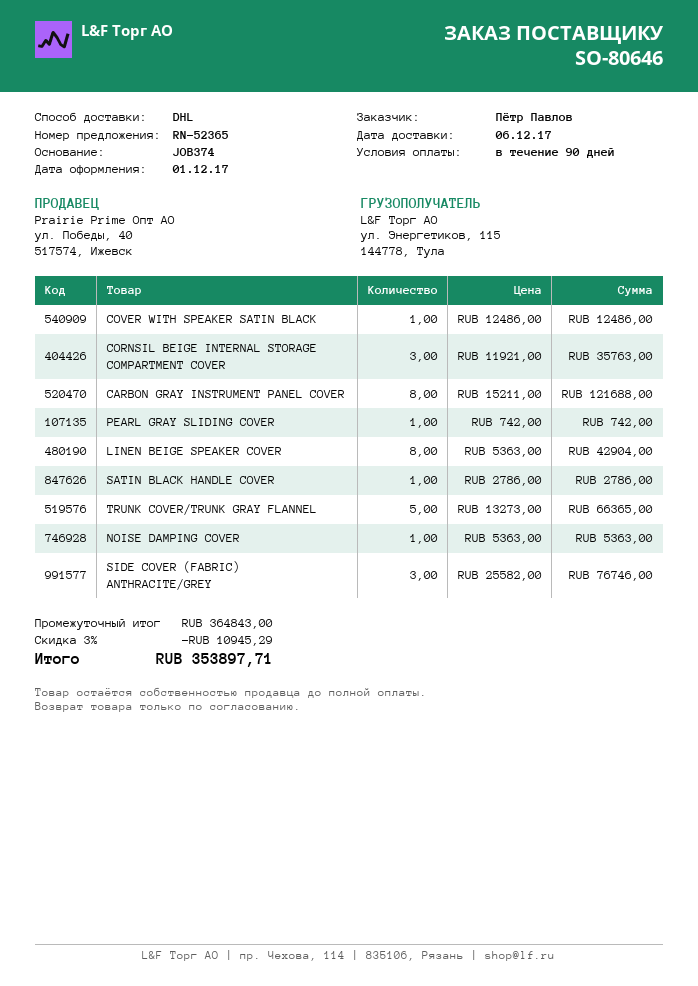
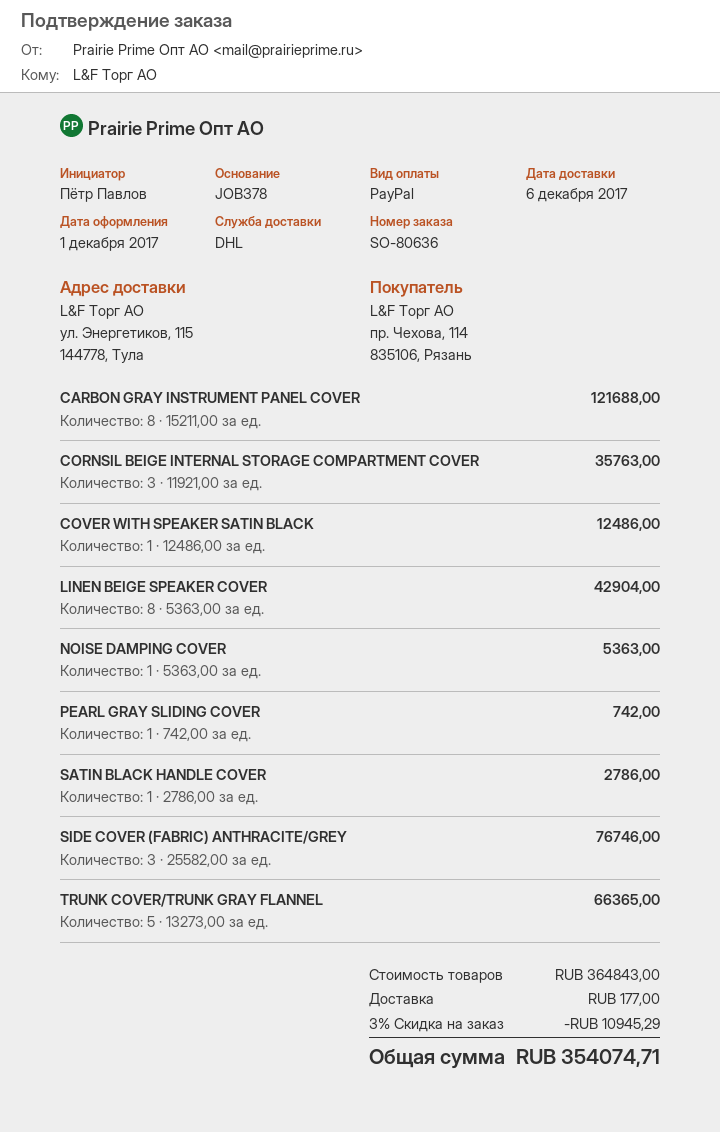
order number: SO-80646 -> SO-80636
reference: JOB374 -> JOB378
shipping: none -> 177.00
total: 353897.71 -> 354074.71

